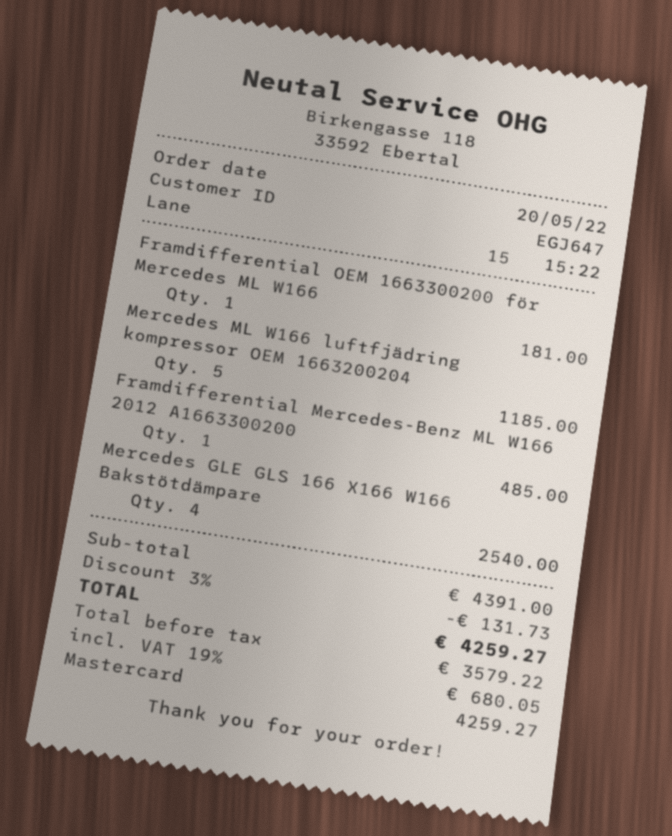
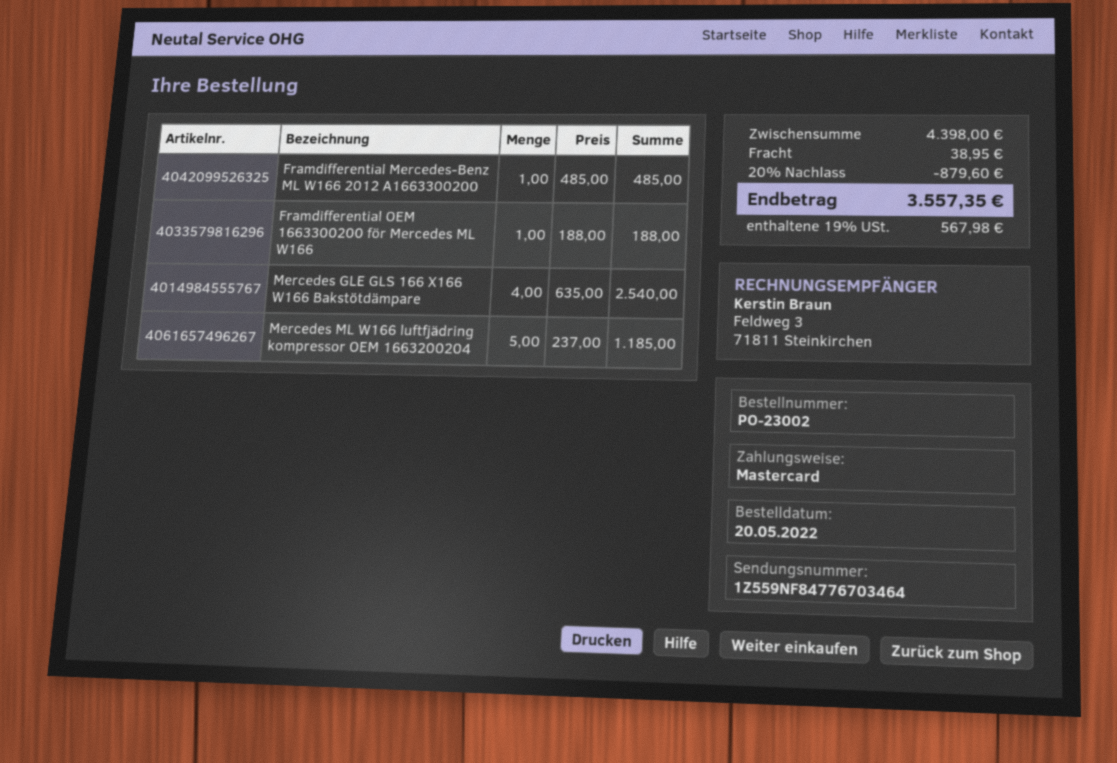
Framdifferential OEM 1663300200 för Mercedes ML W166: 1 for 181.00 -> 1 for 188.00
subtotal: 4391.00 -> 4398.00
discount: 3% = 131.73 -> 20% = 879.60
shipping: none -> 38.95
tax: 19% = 680.05 -> 19% = 567.98
total: 4259.27 -> 3557.35

